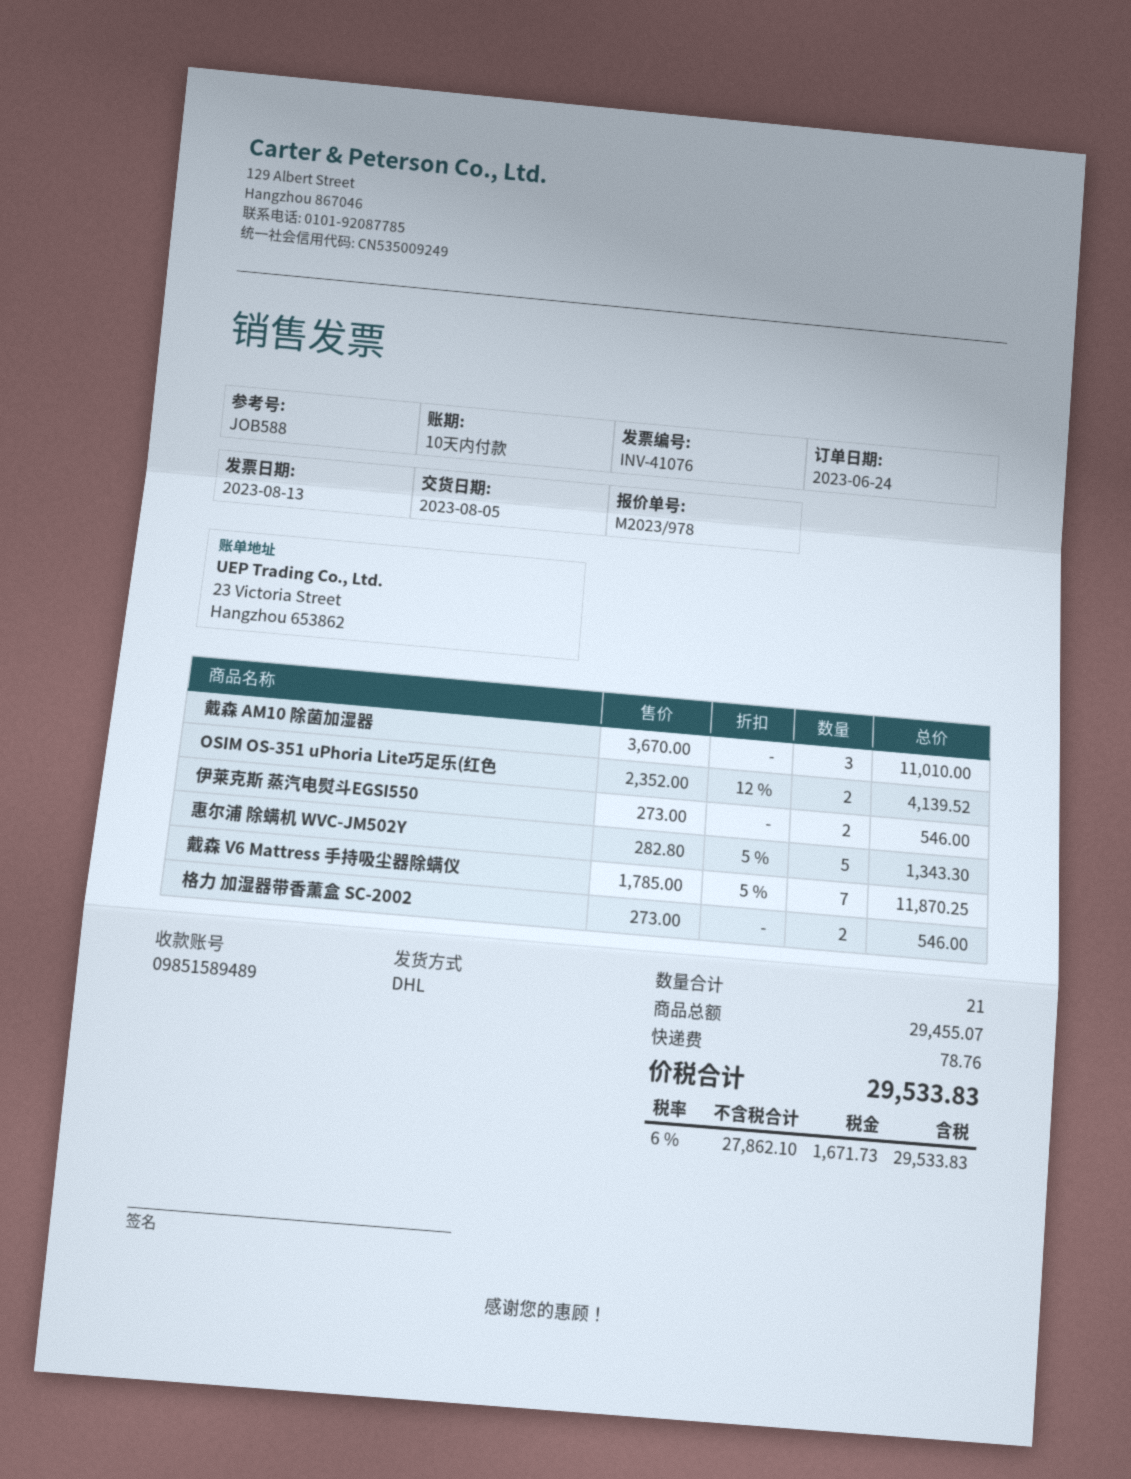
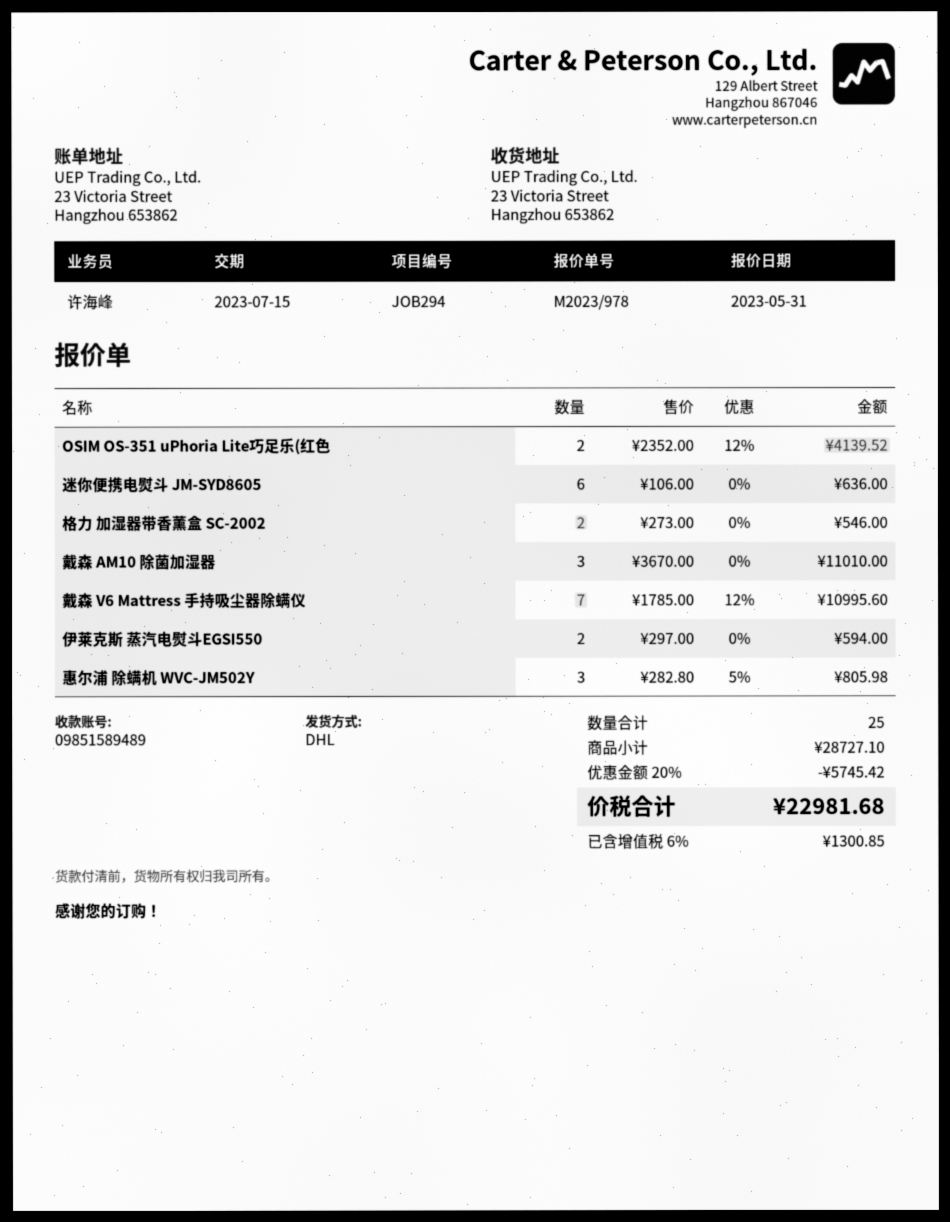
delivery date: 2023-08-05 -> 2023-07-15
reference: JOB588 -> JOB294
伊莱克斯 蒸汽电熨斗EGSI550: 2 x 273.00 = 546.00 -> 2 x 297.00 = 594.00
惠尔浦 除螨机 WVC-JM502Y: 5 x 282.80 - 5% = 1343.30 -> 3 x 282.80 - 5% = 805.98
戴森 V6 Mattress 手持吸尘器除螨仪: 7 x 1785.00 - 5% = 11870.25 -> 7 x 1785.00 - 12% = 10995.60
迷你便携电熨斗 JM-SYD8605: none -> 6 x 106.00 = 636.00
total quantity: 21 -> 25
subtotal: 29455.07 -> 28727.10
discount: none -> 20% = 5745.42
shipping: 78.76 -> none
tax: 6% = 1671.73 -> 6% = 1300.85
total: 29533.83 -> 22981.68

